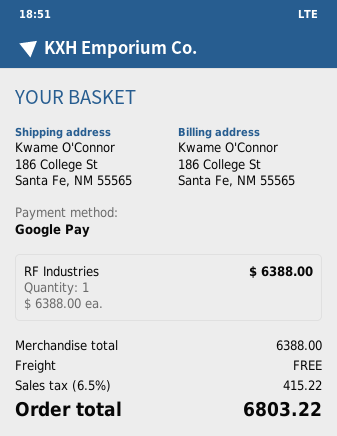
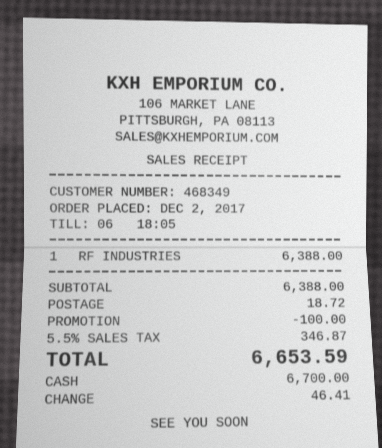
payment method: Google Pay -> cash
discount: none -> 100.00
shipping: 0.00 -> 18.72
tax: 6.5% = 415.22 -> 5.5% = 346.87
total: 6803.22 -> 6653.59

